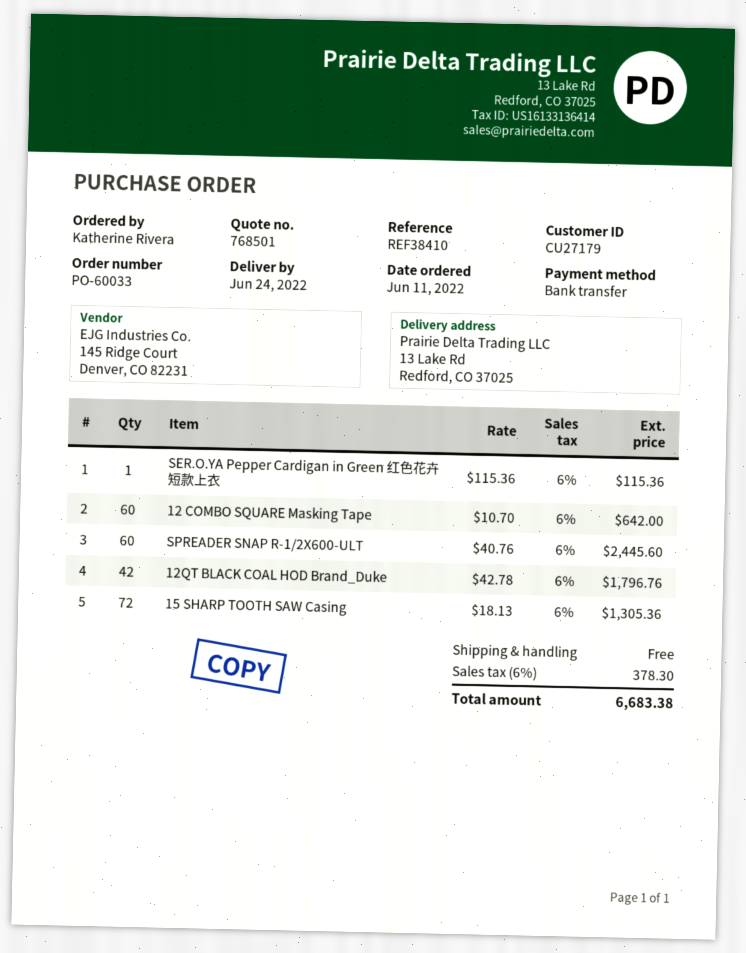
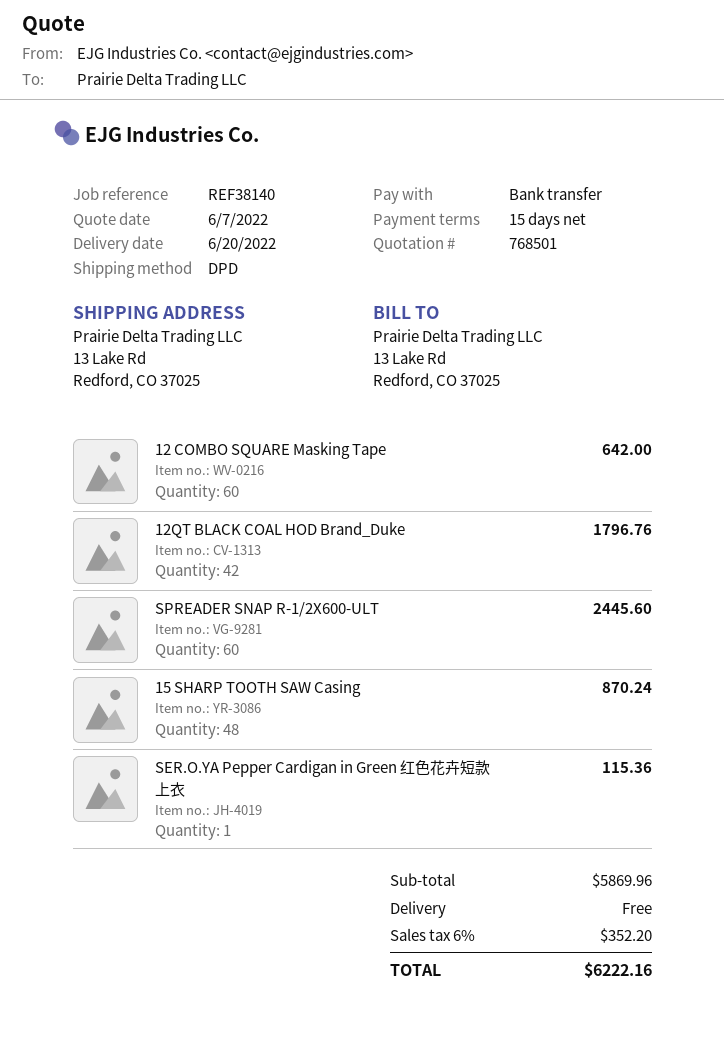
delivery date: 2022-06-24 -> 2022-06-20
reference: REF38410 -> REF38140
15 SHARP TOOTH SAW Casing: 72 for 1305.36 -> 48 for 870.24
tax: 6% = 378.30 -> 6% = 352.20
total: 6683.38 -> 6222.16

